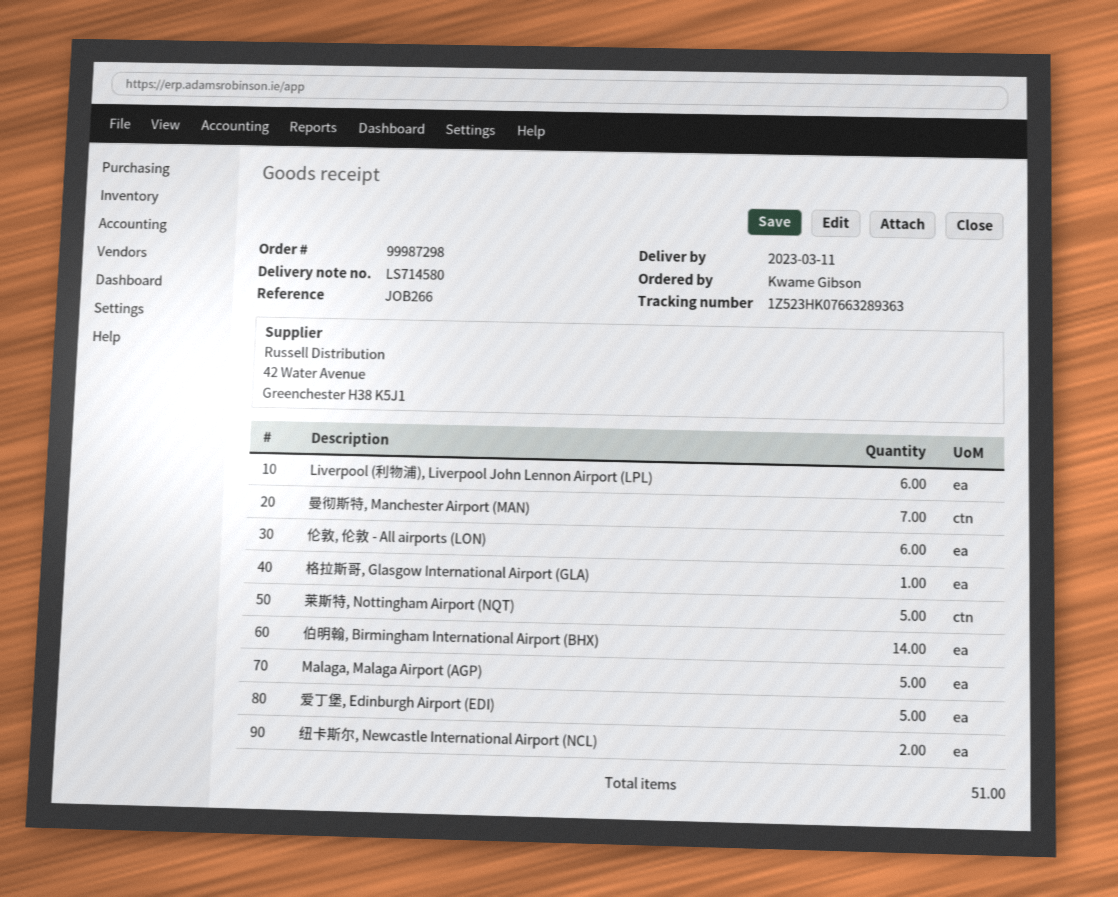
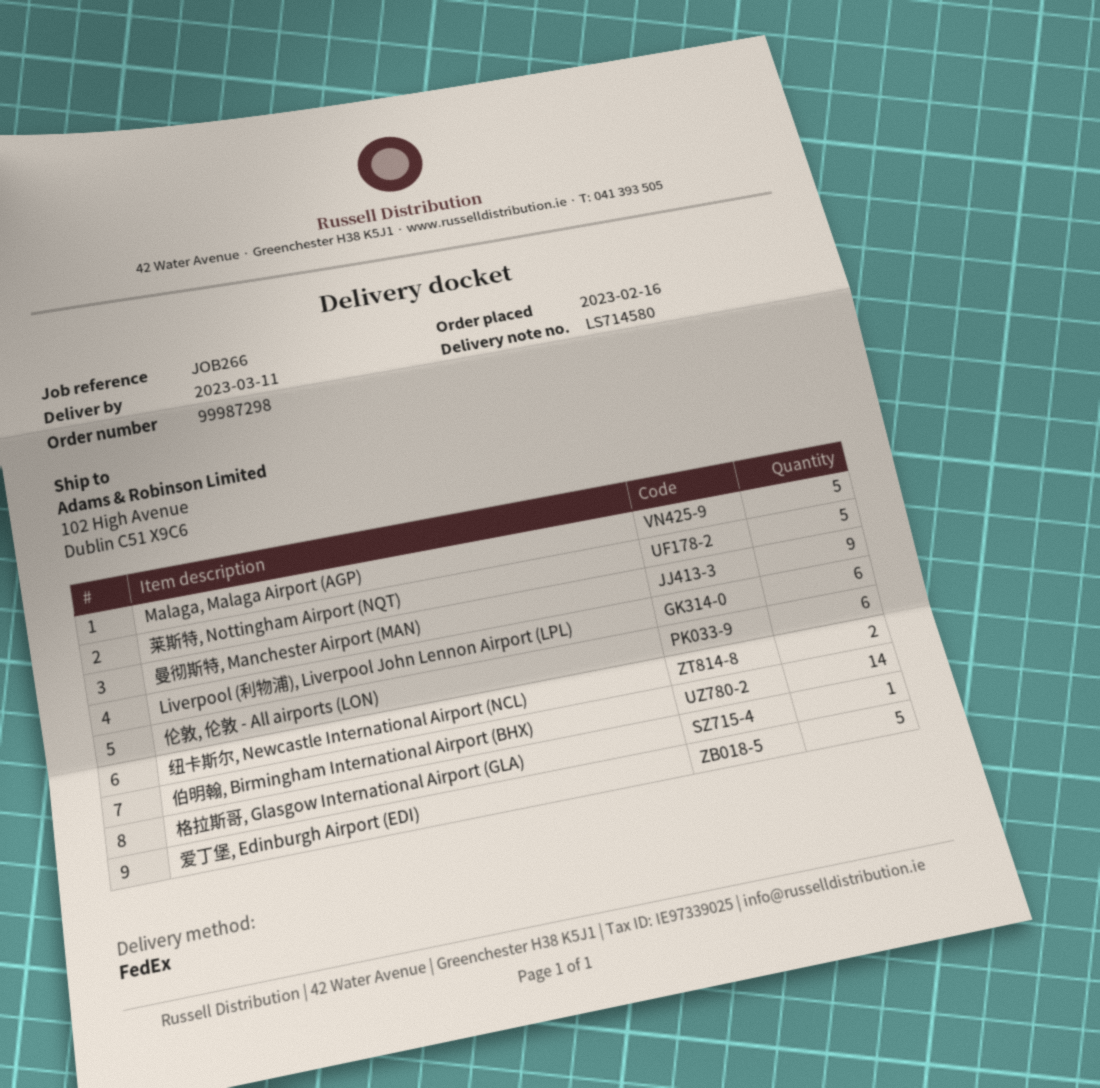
曼彻斯特, Manchester Airport (MAN): 7 -> 9

